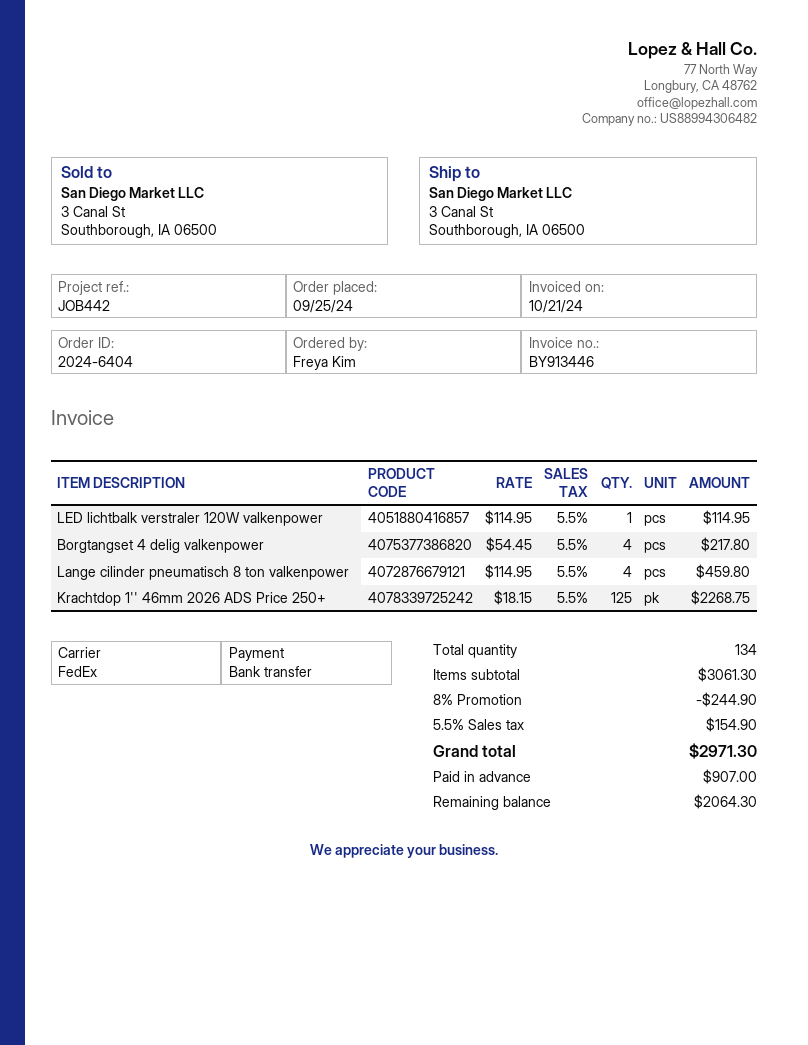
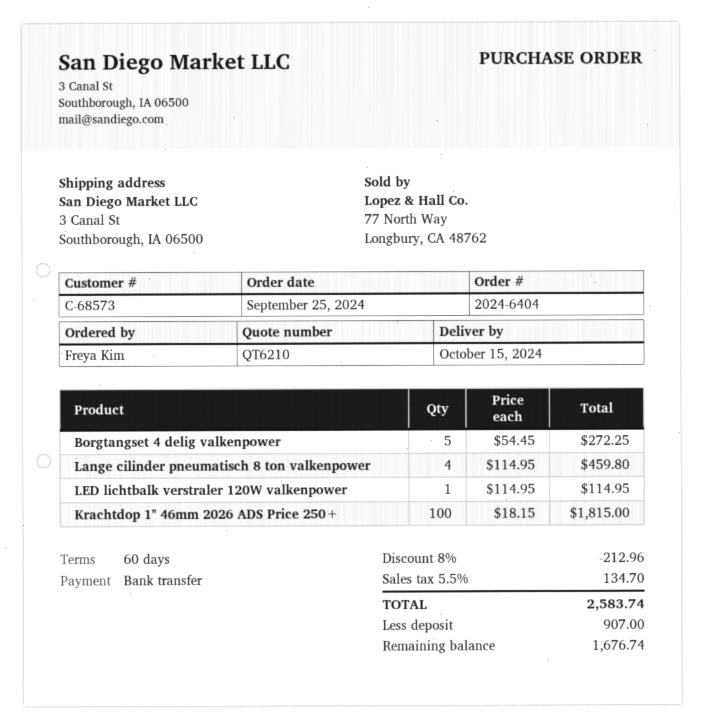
Borgtangset 4 delig valkenpower: 4 x 54.45 = 217.80 -> 5 x 54.45 = 272.25
Krachtdop 1'' 46mm 2026 ADS Price 250+: 125 x 18.15 = 2268.75 -> 100 x 18.15 = 1815.00
discount: 8% = 244.90 -> 8% = 212.96
tax: 5.5% = 154.90 -> 5.5% = 134.70
total: 2971.30 -> 2583.74
balance: 2064.30 -> 1676.74

